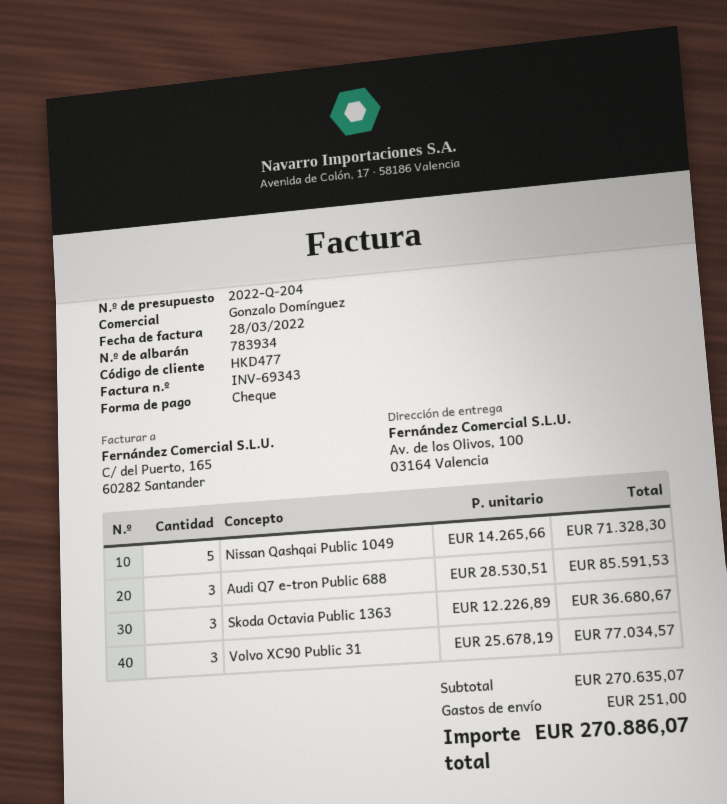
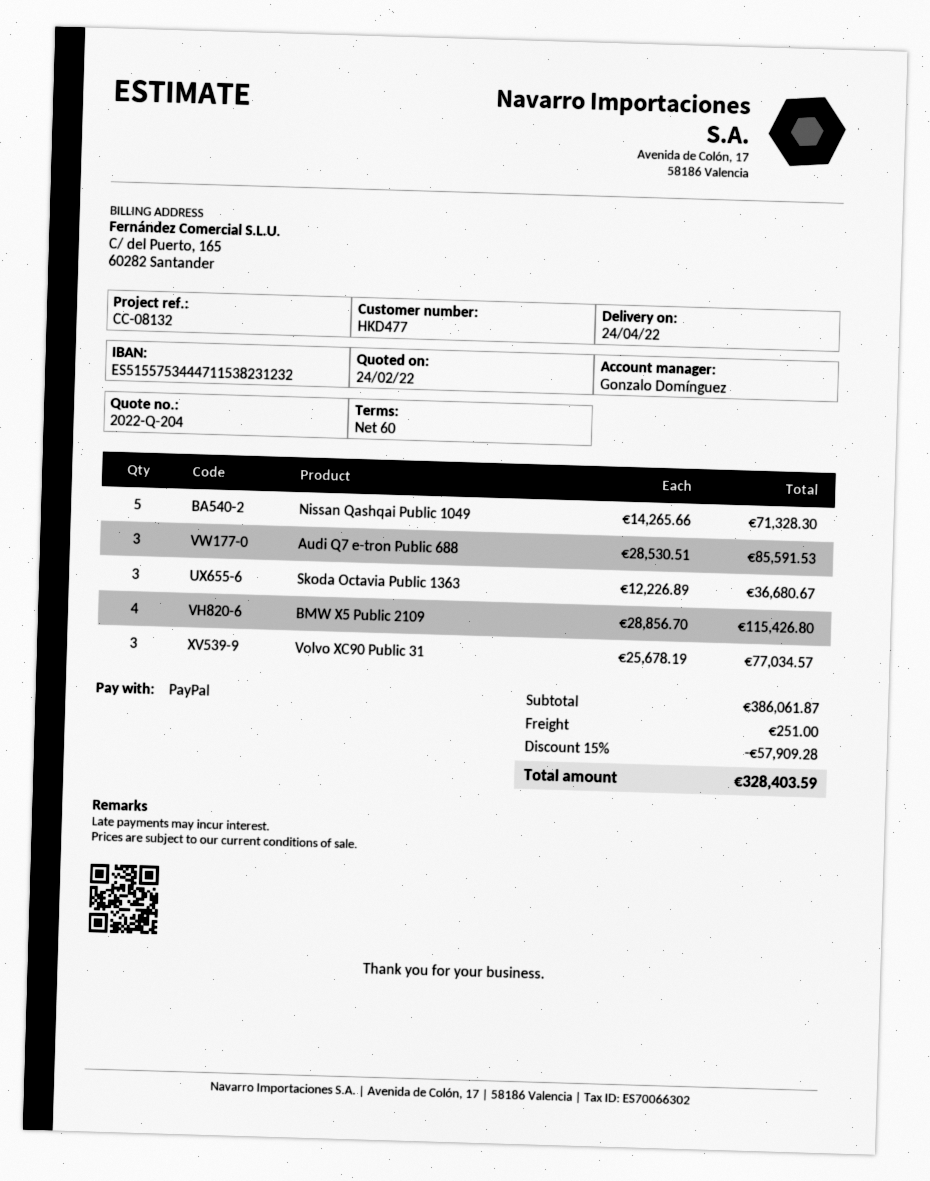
payment method: cheque -> PayPal
BMW X5 Public 2109: none -> 4 x 28856.70 = 115426.80
subtotal: 270635.07 -> 386061.87
discount: none -> 15% = 57909.28
total: 270886.07 -> 328403.59

